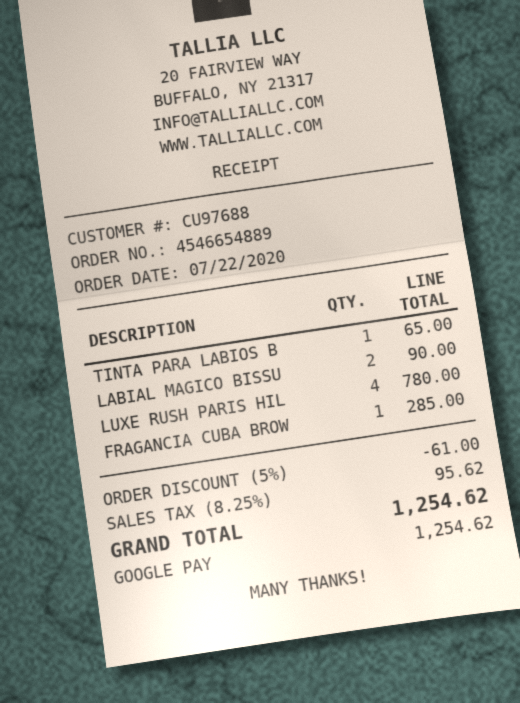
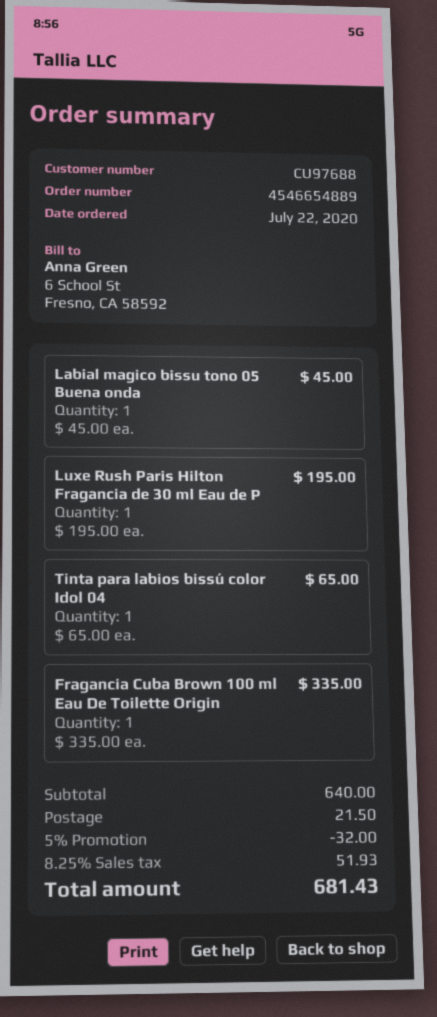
LABIAL MAGICO BISSU: 2 for 90.00 -> 1 for 45.00
LUXE RUSH PARIS HIL: 4 for 780.00 -> 1 for 195.00
FRAGANCIA CUBA BROW: 1 for 285.00 -> 1 for 335.00
discount: 5% = 61.00 -> 5% = 32.00
shipping: none -> 21.50
tax: 8.25% = 95.62 -> 8.25% = 51.93
total: 1254.62 -> 681.43

